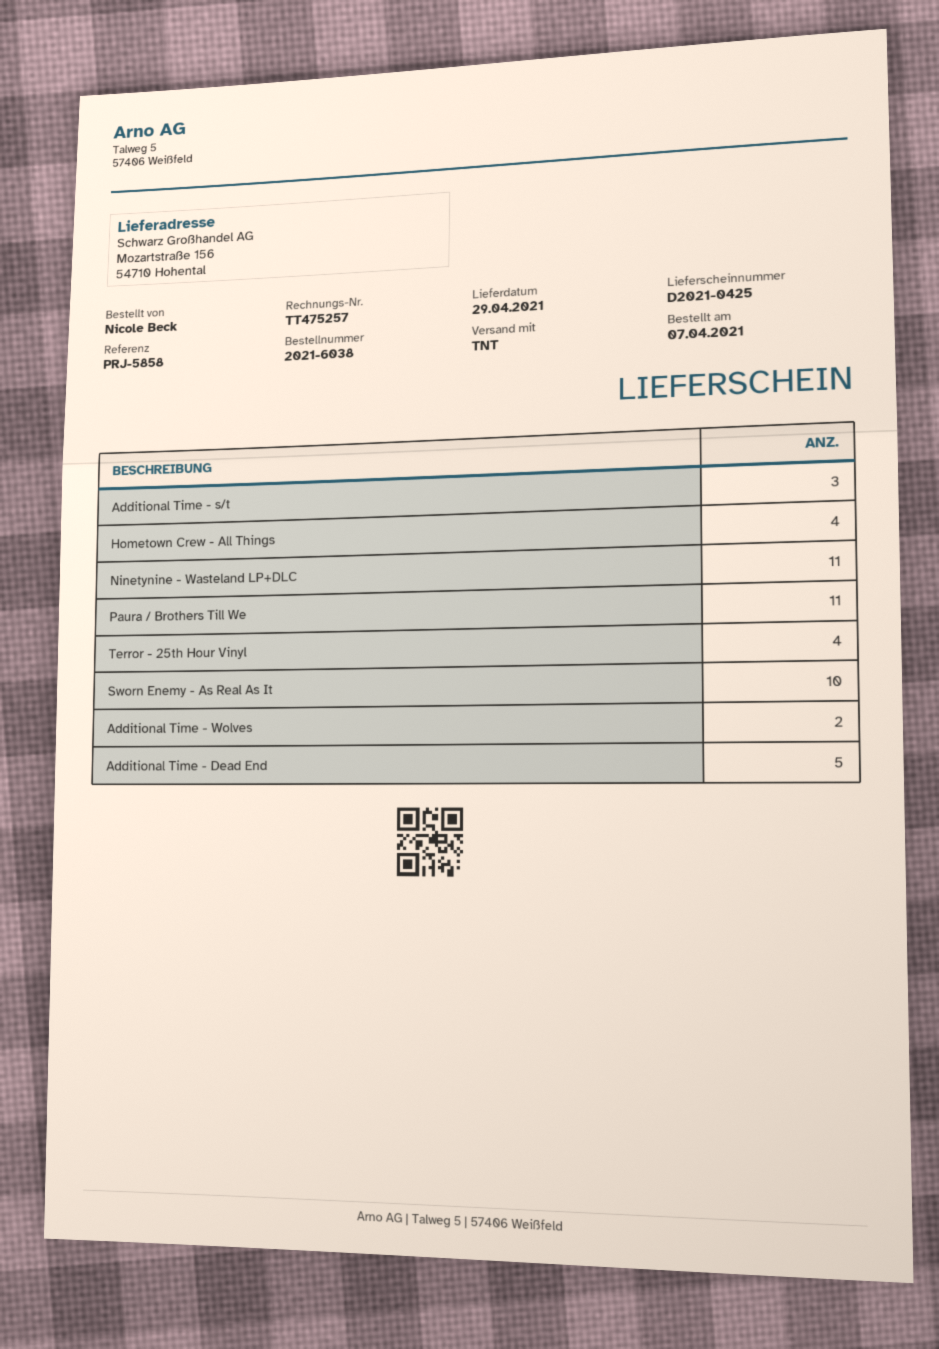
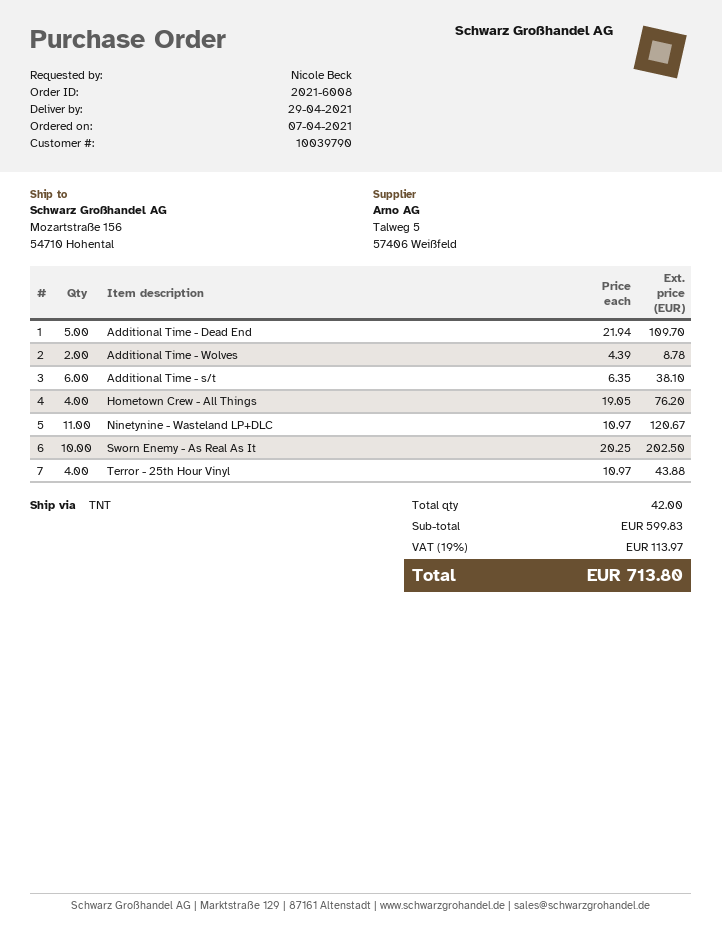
order number: 2021-6038 -> 2021-6008
Additional Time - s/t: 3 -> 6
Paura / Brothers Till We: 11 -> none

